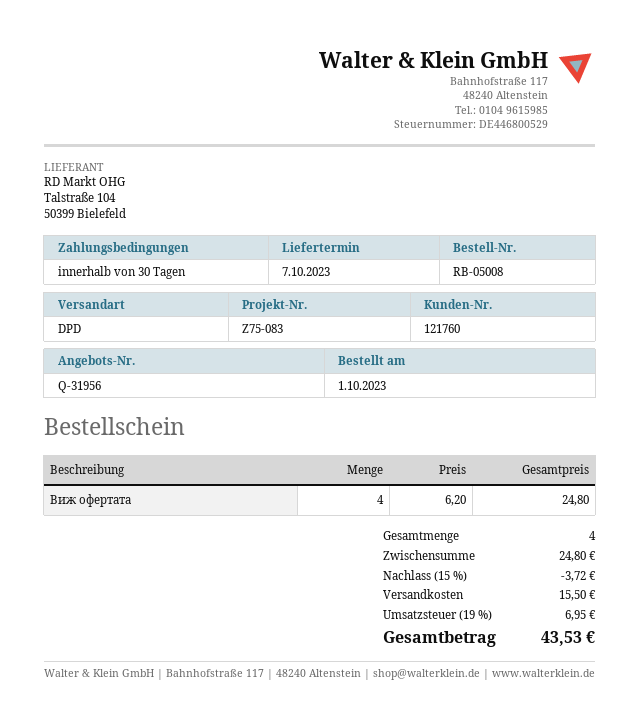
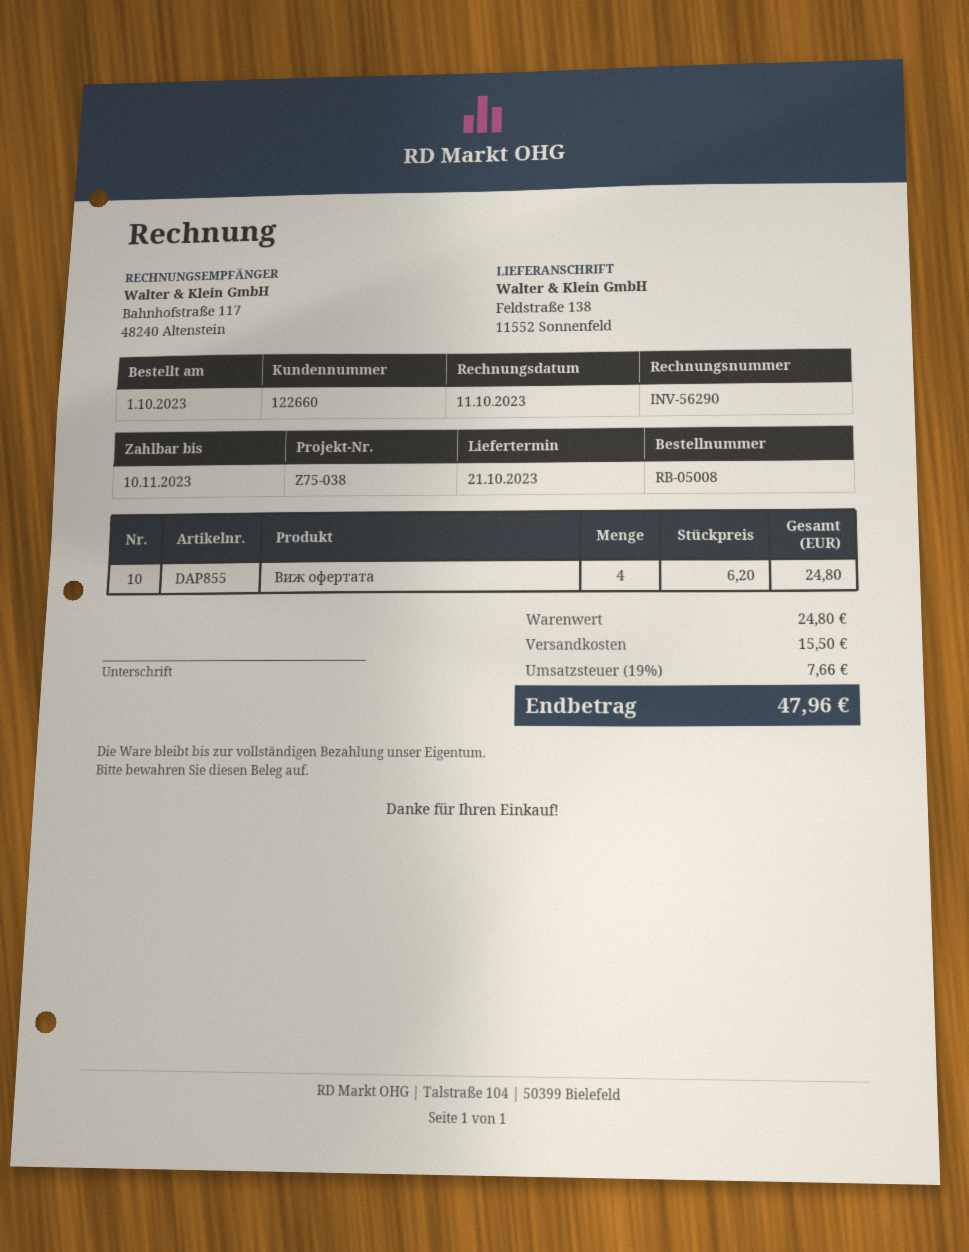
delivery date: 2023-10-07 -> 2023-10-21
customer number: 121760 -> 122660
reference: Z75-083 -> Z75-038
discount: 15% = 3.72 -> none
tax: 19% = 6.95 -> 19% = 7.66
total: 43.53 -> 47.96

